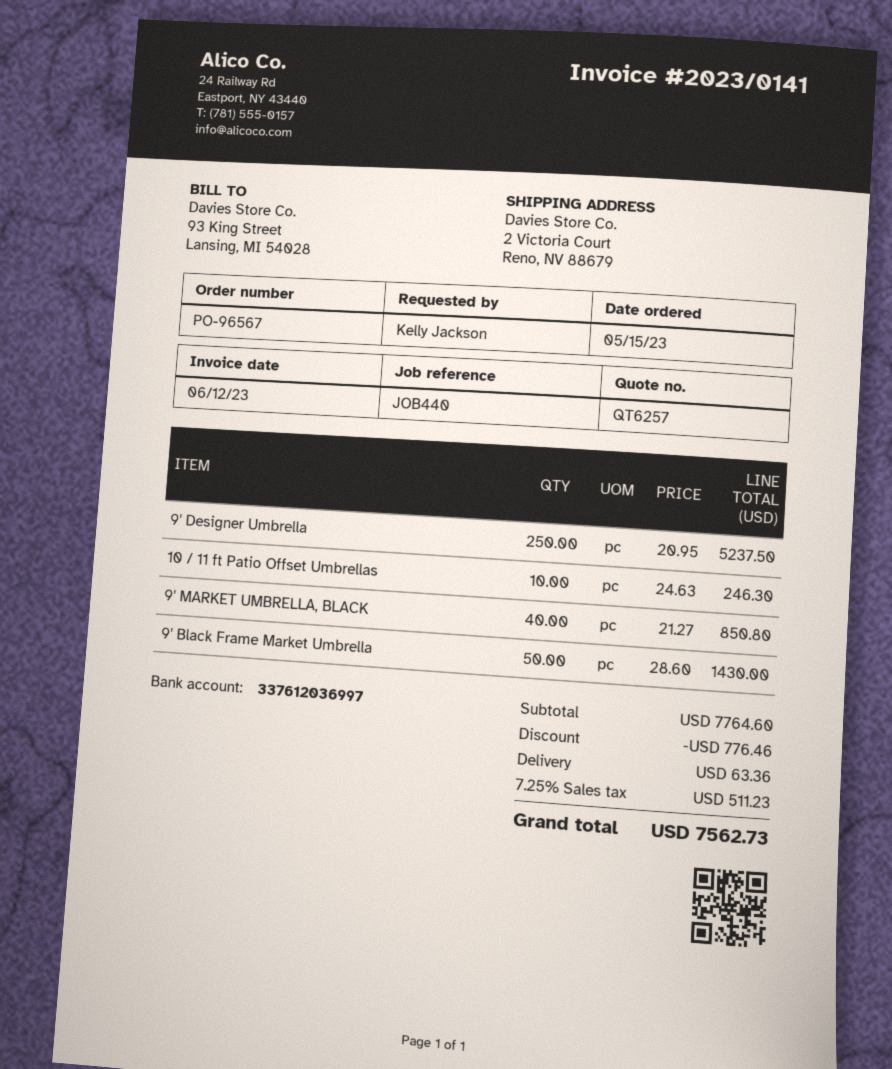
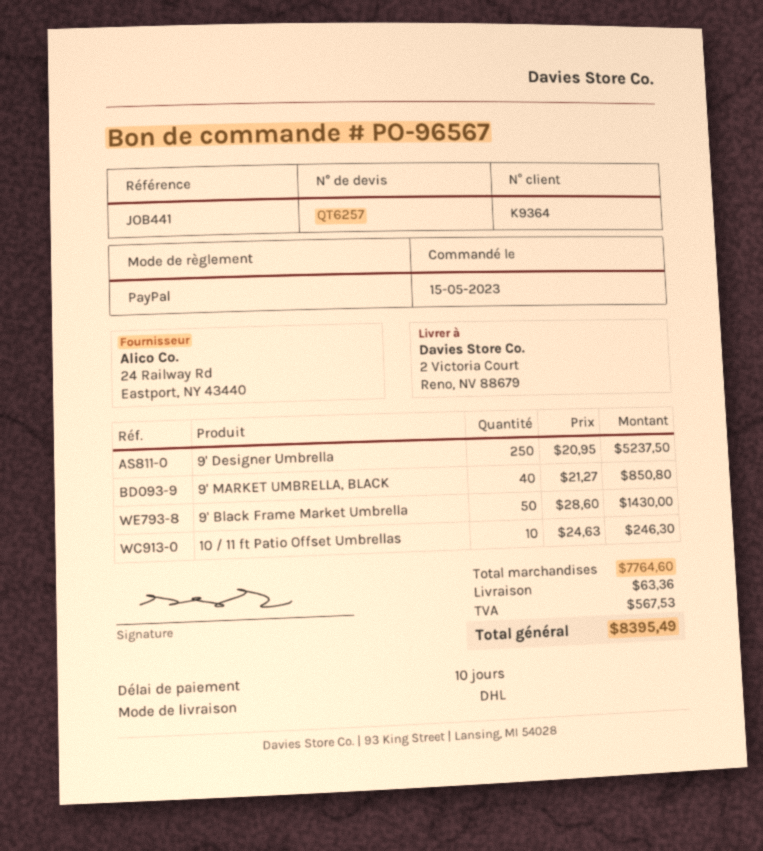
reference: JOB440 -> JOB441
discount: 776.46 -> none
tax: 511.23 -> 567.53
total: 7562.73 -> 8395.49

